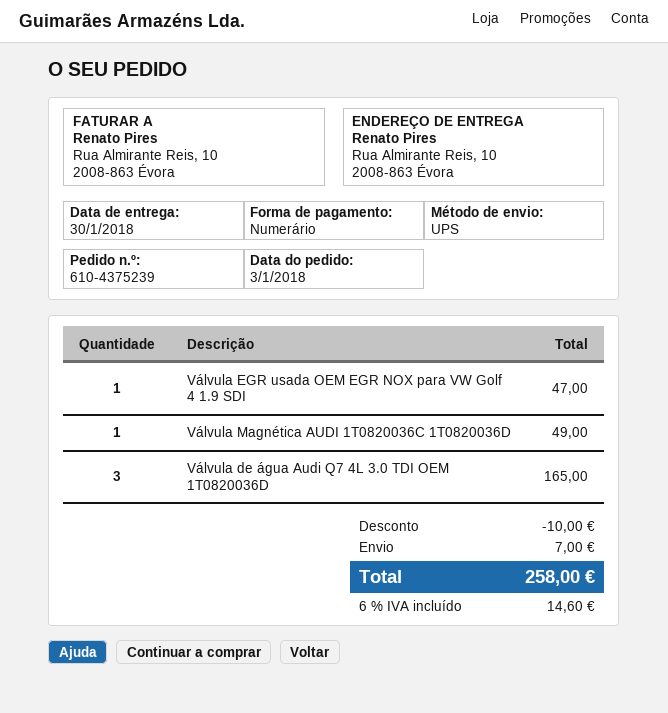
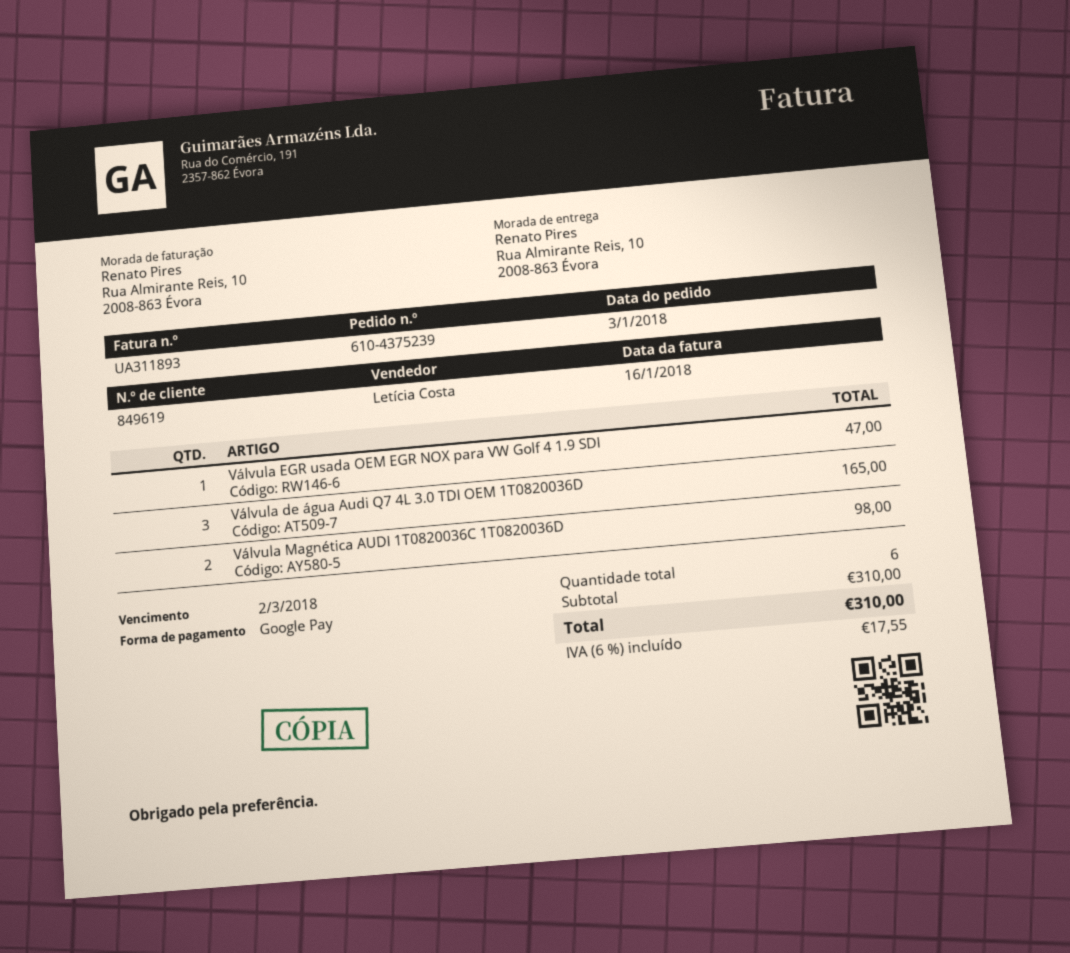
payment method: cash -> Google Pay
Válvula Magnética AUDI 1T0820036C 1T0820036D: 1 for 49.00 -> 2 for 98.00
discount: 10.00 -> none
shipping: 7.00 -> none
tax: 6% = 14.60 -> 6% = 17.55
total: 258.00 -> 310.00

